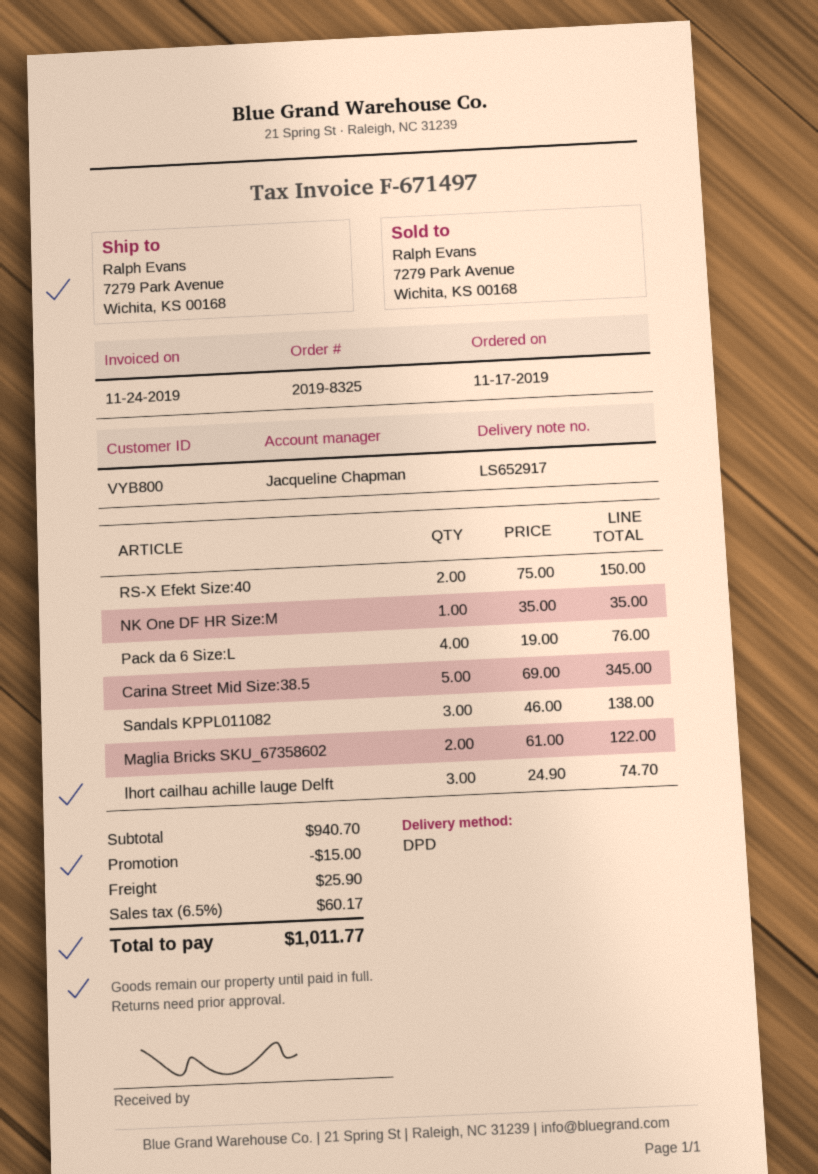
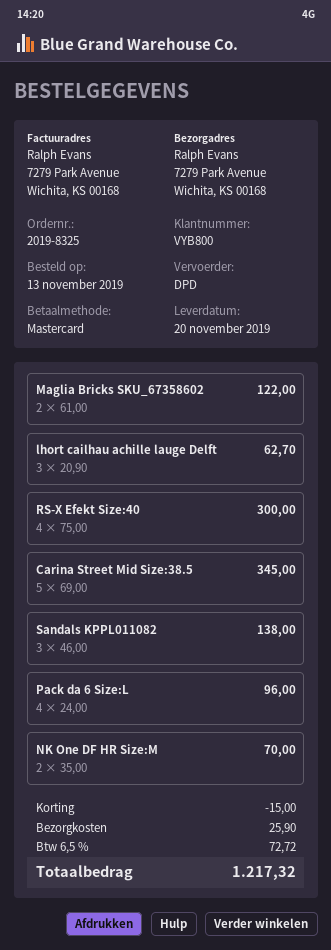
order date: 2019-11-17 -> 2019-11-13
RS-X Efekt Size:40: 2 x 75.00 = 150.00 -> 4 x 75.00 = 300.00
NK One DF HR Size:M: 1 x 35.00 = 35.00 -> 2 x 35.00 = 70.00
Pack da 6 Size:L: 4 x 19.00 = 76.00 -> 4 x 24.00 = 96.00
lhort cailhau achille lauge Delft: 3 x 24.90 = 74.70 -> 3 x 20.90 = 62.70
tax: 6.5% = 60.17 -> 6.5% = 72.72
total: 1011.77 -> 1217.32

